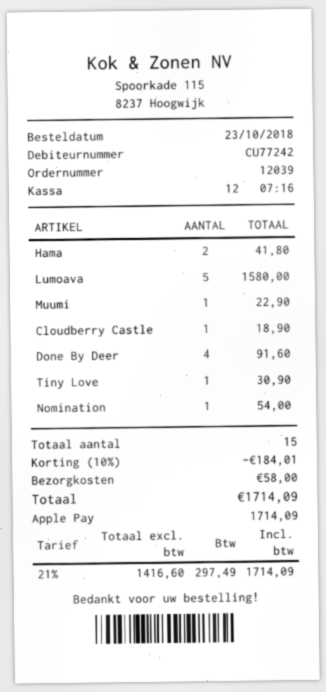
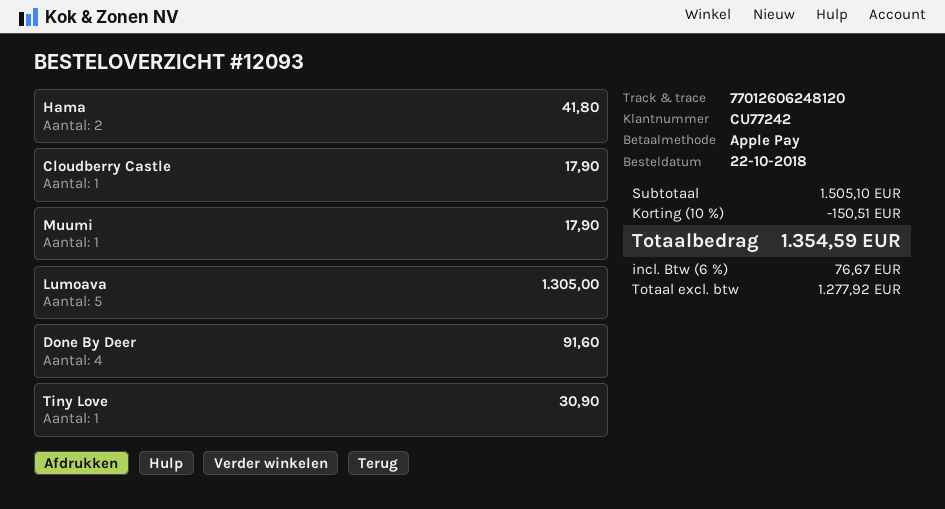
order number: 12039 -> 12093
order date: 2018-10-23 -> 2018-10-22
Lumoava: 5 for 1580.00 -> 5 for 1305.00
Muumi: 1 for 22.90 -> 1 for 17.90
Cloudberry Castle: 1 for 18.90 -> 1 for 17.90
Nomination: 1 for 54.00 -> none
discount: 10% = 184.01 -> 10% = 150.51
shipping: 58.00 -> none
net: 1416.60 -> 1277.92
tax: 21% = 297.49 -> 6% = 76.67
total: 1714.09 -> 1354.59

